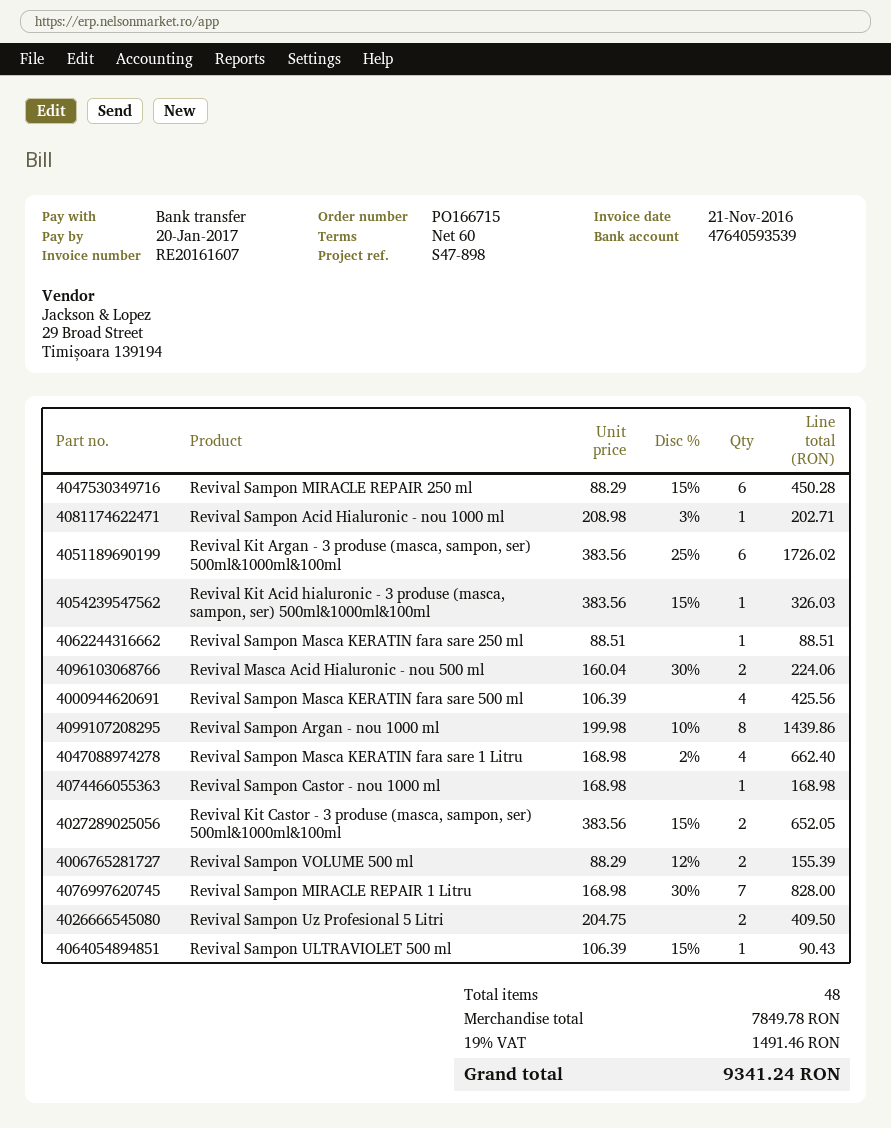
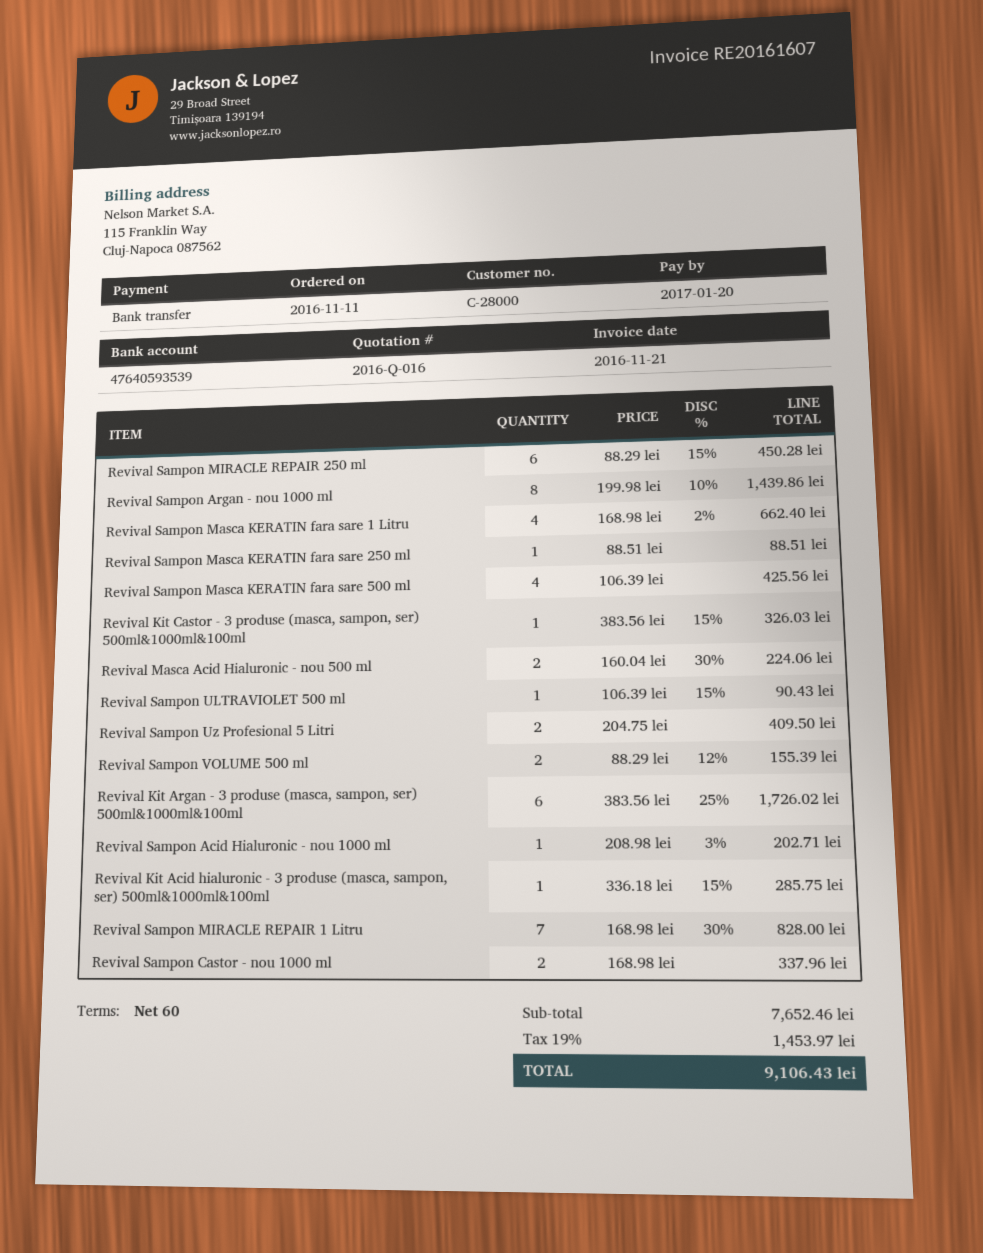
Revival Kit Acid hialuronic - 3 produse (masca, sampon, ser) 500ml&1000ml&100ml: 1 x 383.56 - 15% = 326.03 -> 1 x 336.18 - 15% = 285.75
Revival Sampon Castor - nou 1000 ml: 1 x 168.98 = 168.98 -> 2 x 168.98 = 337.96
Revival Kit Castor - 3 produse (masca, sampon, ser) 500ml&1000ml&100ml: 2 x 383.56 - 15% = 652.05 -> 1 x 383.56 - 15% = 326.03
subtotal: 7849.78 -> 7652.46
tax: 19% = 1491.46 -> 19% = 1453.97
total: 9341.24 -> 9106.43

